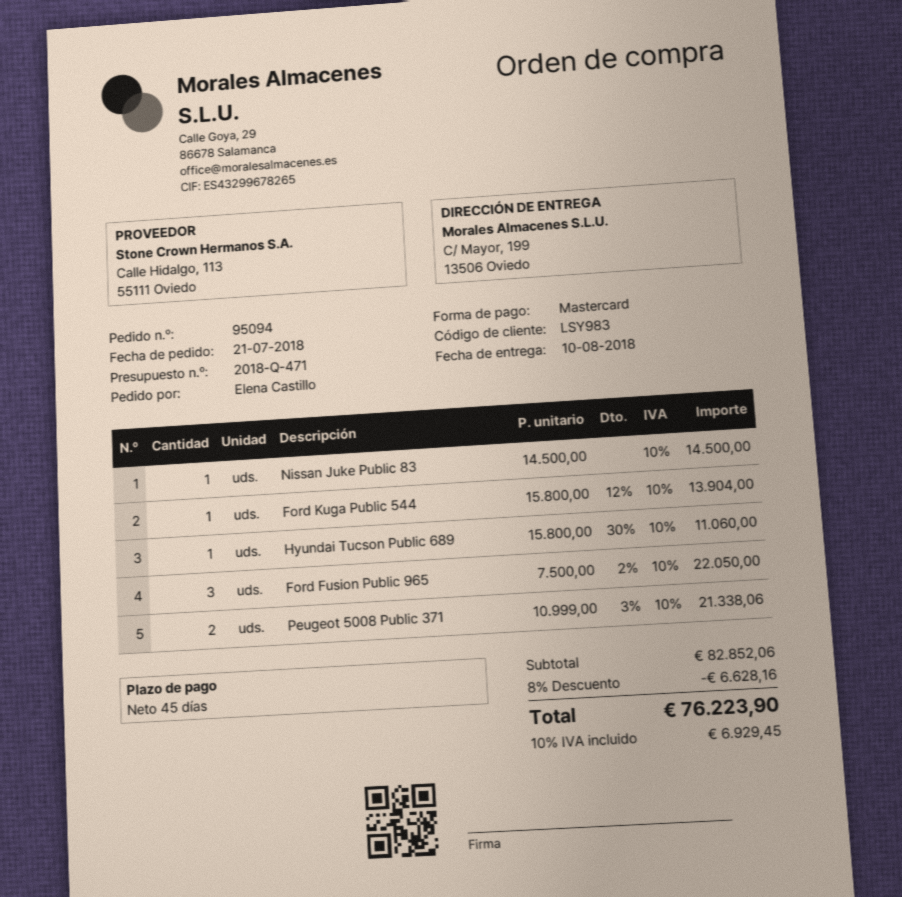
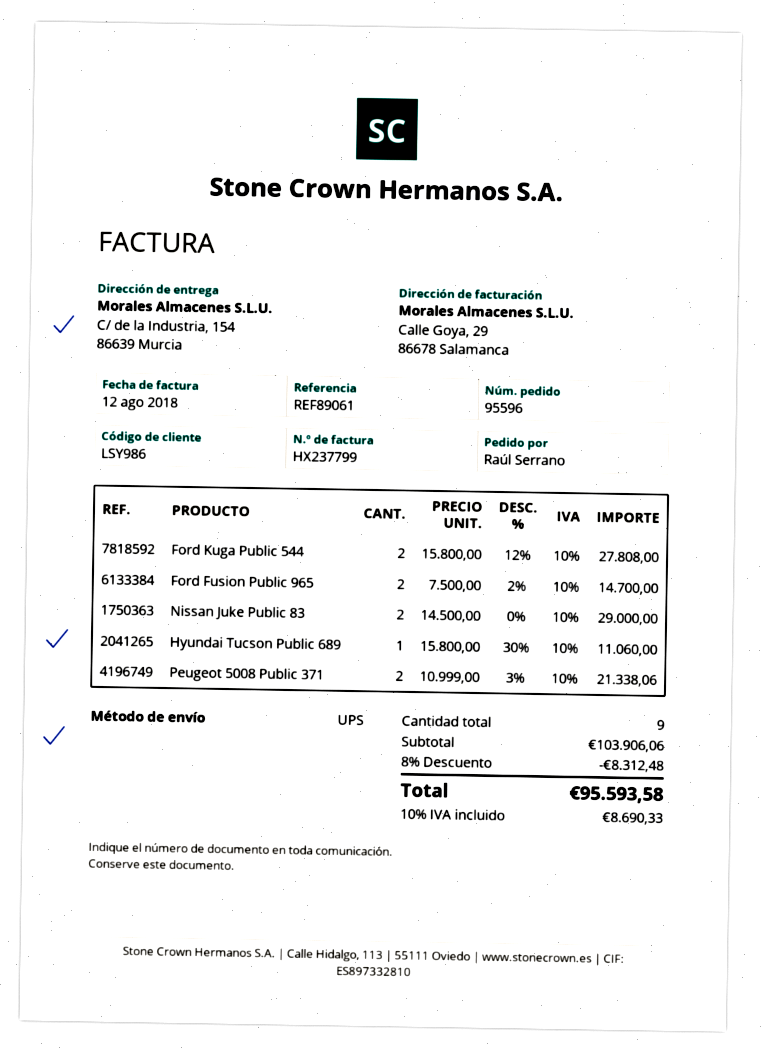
order number: 95094 -> 95596
customer number: LSY983 -> LSY986
ordered by: Elena Castillo -> Raúl Serrano
ship to: C/ Mayor, 199, 13506 Oviedo -> C/ de la Industria, 154, 86639 Murcia
Nissan Juke Public 83: 1 x 14500.00 = 14500.00 -> 2 x 14500.00 = 29000.00
Ford Kuga Public 544: 1 x 15800.00 - 12% = 13904.00 -> 2 x 15800.00 - 12% = 27808.00
Ford Fusion Public 965: 3 x 7500.00 - 2% = 22050.00 -> 2 x 7500.00 - 2% = 14700.00
subtotal: 82852.06 -> 103906.06
discount: 8% = 6628.16 -> 8% = 8312.48
tax: 10% = 6929.45 -> 10% = 8690.33
total: 76223.90 -> 95593.58

